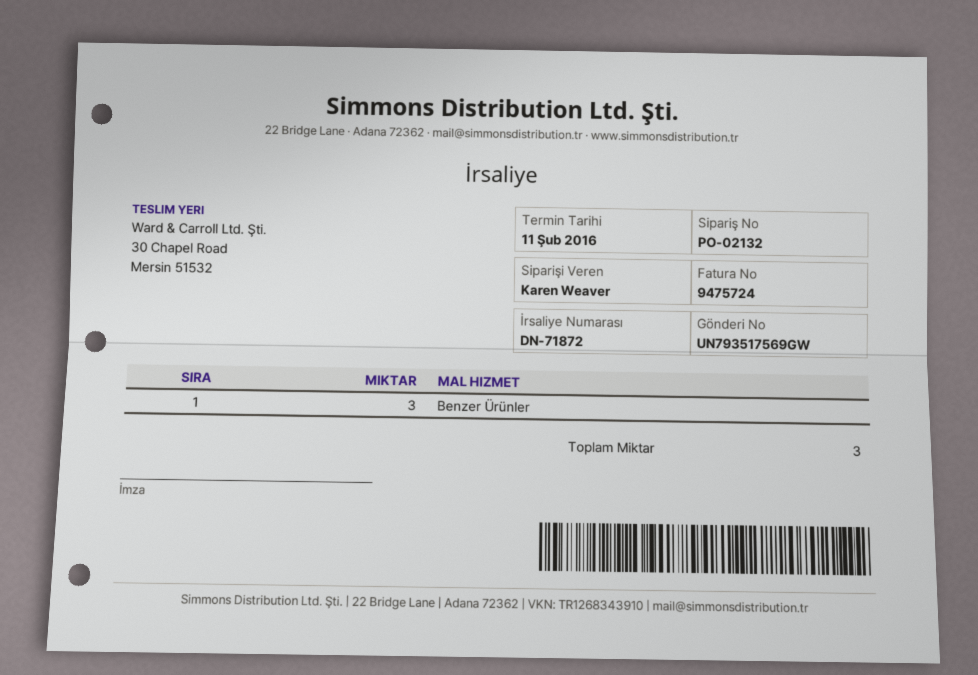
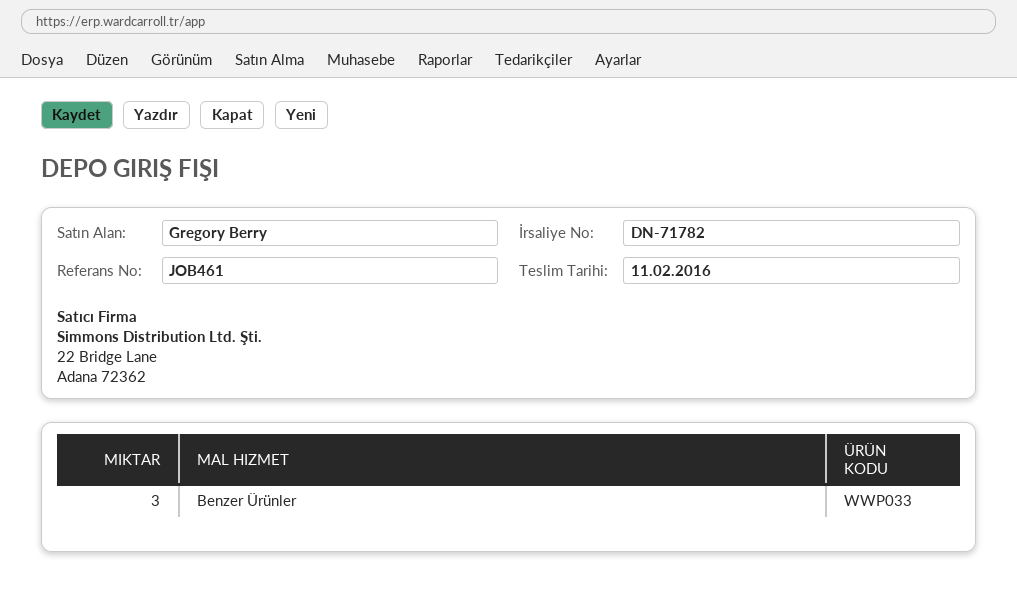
delivery note number: DN-71872 -> DN-71782
ordered by: Karen Weaver -> Gregory Berry

